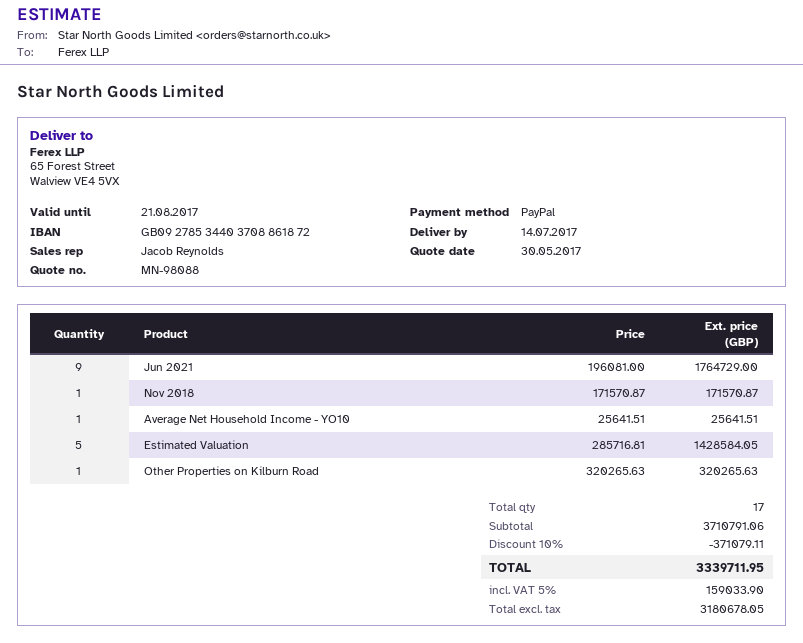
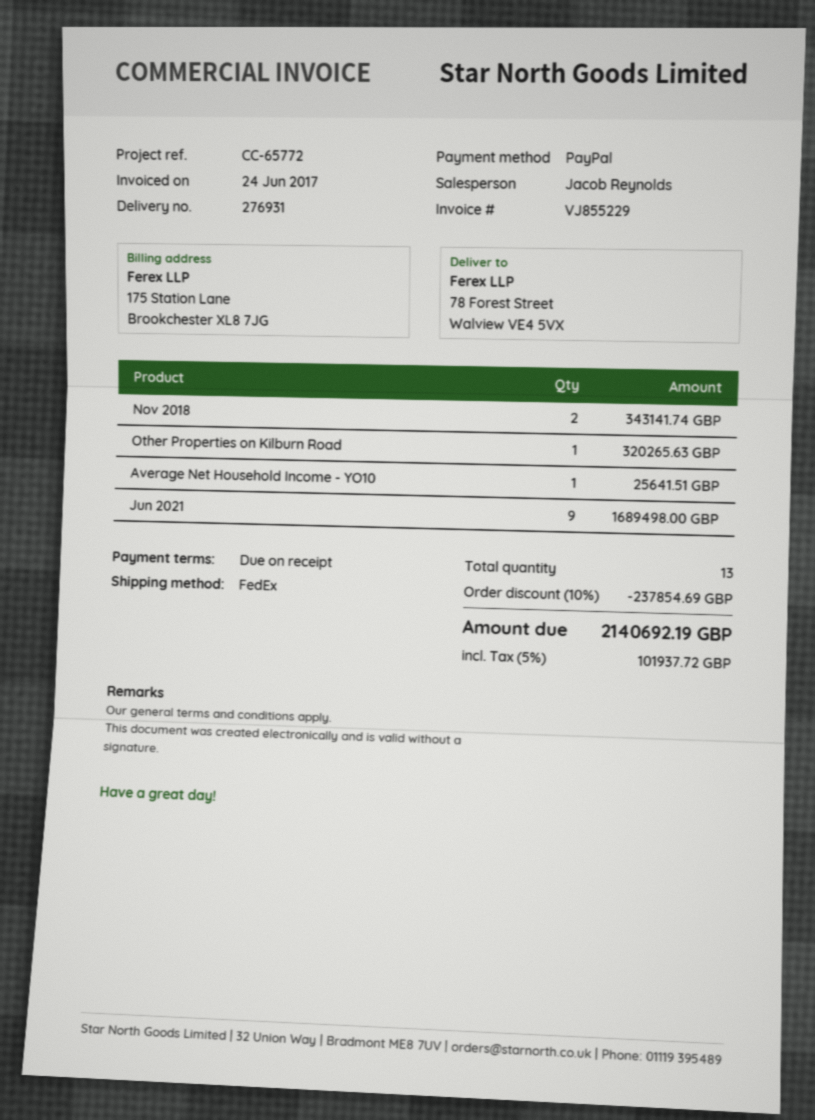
ship to: 65 Forest Street, Walview VE4 5VX -> 78 Forest Street, Walview VE4 5VX
Jun 2021: 9 for 1764729.00 -> 9 for 1689498.00
Nov 2018: 1 for 171570.87 -> 2 for 343141.74
Estimated Valuation: 5 for 1428584.05 -> none
total quantity: 17 -> 13
discount: 10% = 371079.11 -> 10% = 237854.69
tax: 5% = 159033.90 -> 5% = 101937.72
total: 3339711.95 -> 2140692.19

